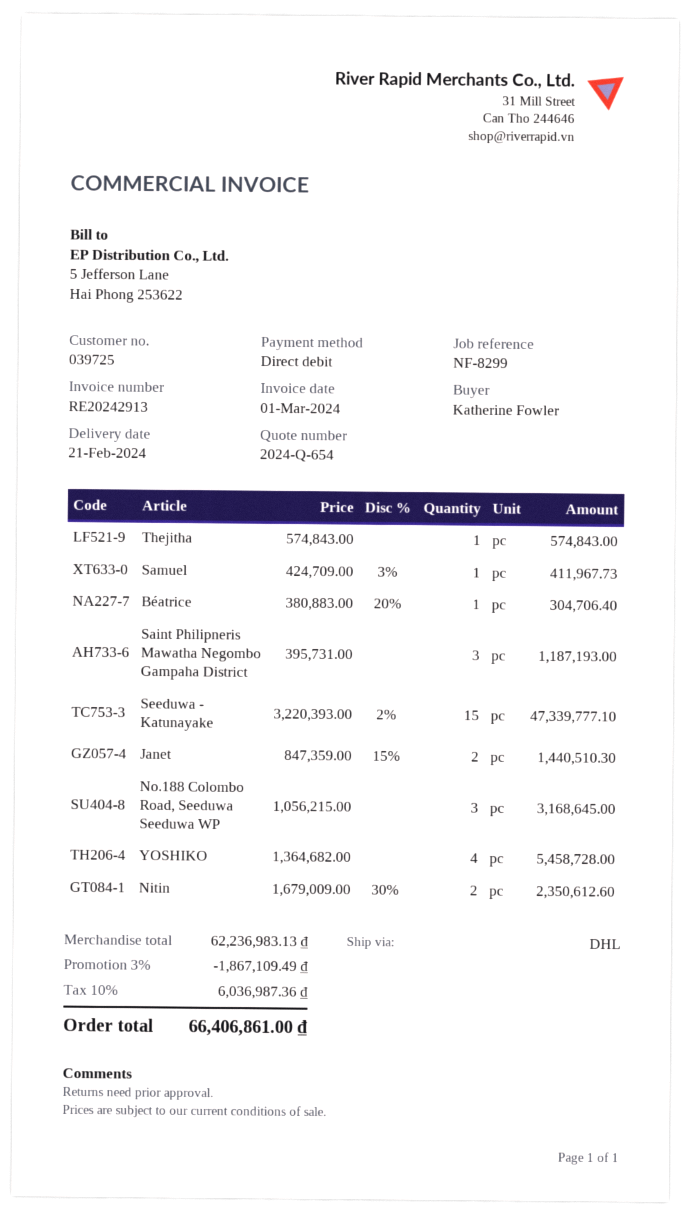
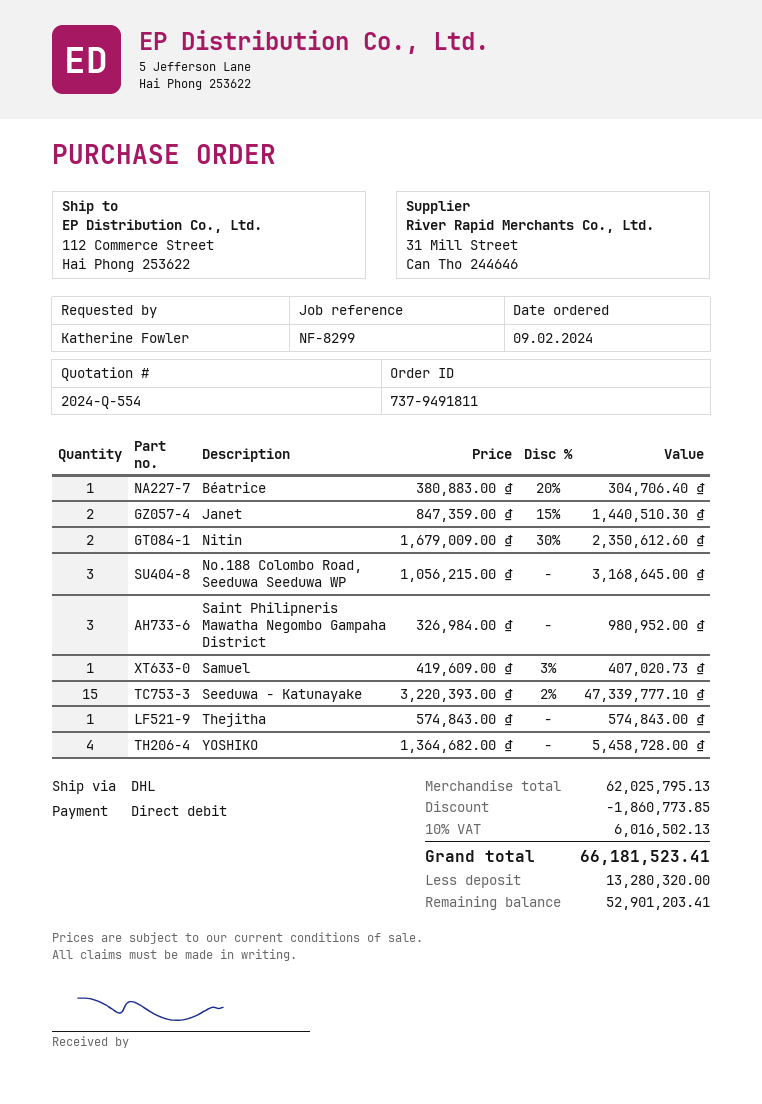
quote number: 2024-Q-654 -> 2024-Q-554
Samuel: 1 x 424709.00 - 3% = 411967.73 -> 1 x 419609.00 - 3% = 407020.73
Saint Philipneris Mawatha Negombo Gampaha District: 3 x 395731.00 = 1187193.00 -> 3 x 326984.00 = 980952.00
subtotal: 62236983.13 -> 62025795.13
discount: 1867109.49 -> 1860773.85
tax: 10% = 6036987.36 -> 10% = 6016502.13
total: 66406861.00 -> 66181523.41

